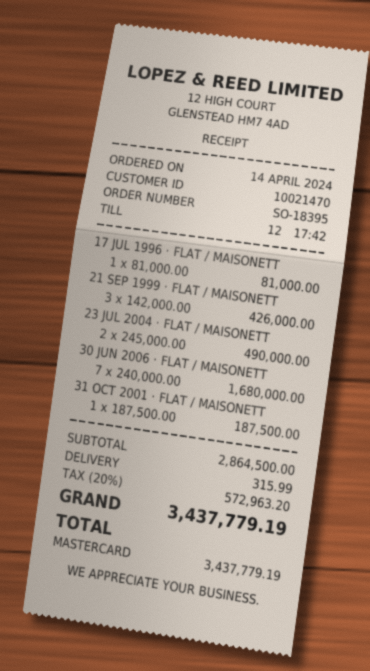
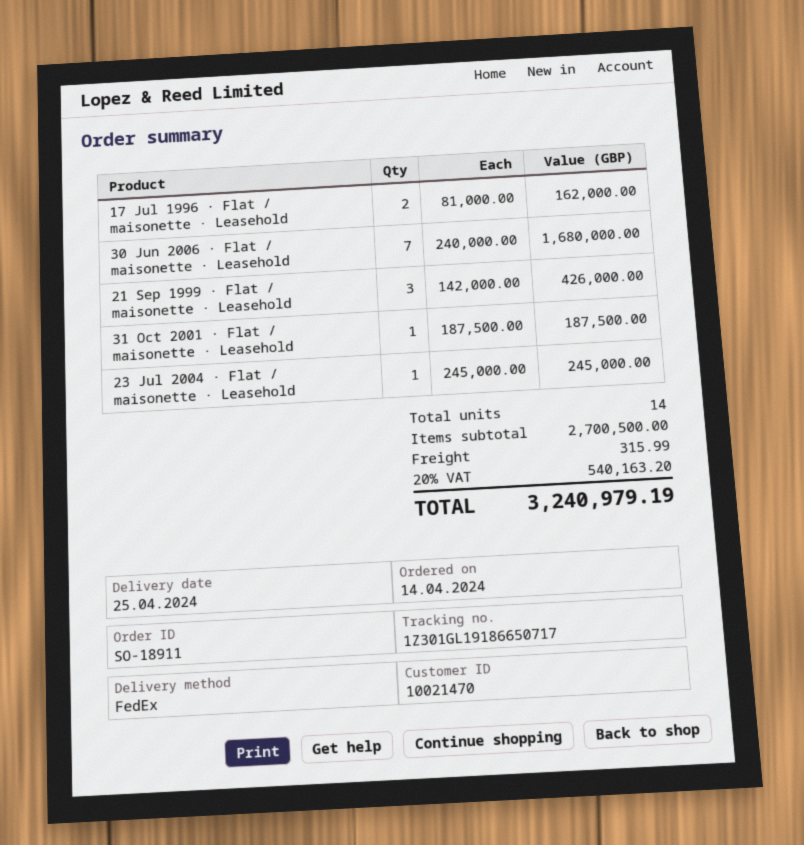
order number: SO-18395 -> SO-18911
17 JUL 1996 · FLAT / MAISONETT: 1 x 81000.00 = 81000.00 -> 2 x 81000.00 = 162000.00
23 JUL 2004 · FLAT / MAISONETT: 2 x 245000.00 = 490000.00 -> 1 x 245000.00 = 245000.00
subtotal: 2864500.00 -> 2700500.00
tax: 20% = 572963.20 -> 20% = 540163.20
total: 3437779.19 -> 3240979.19

